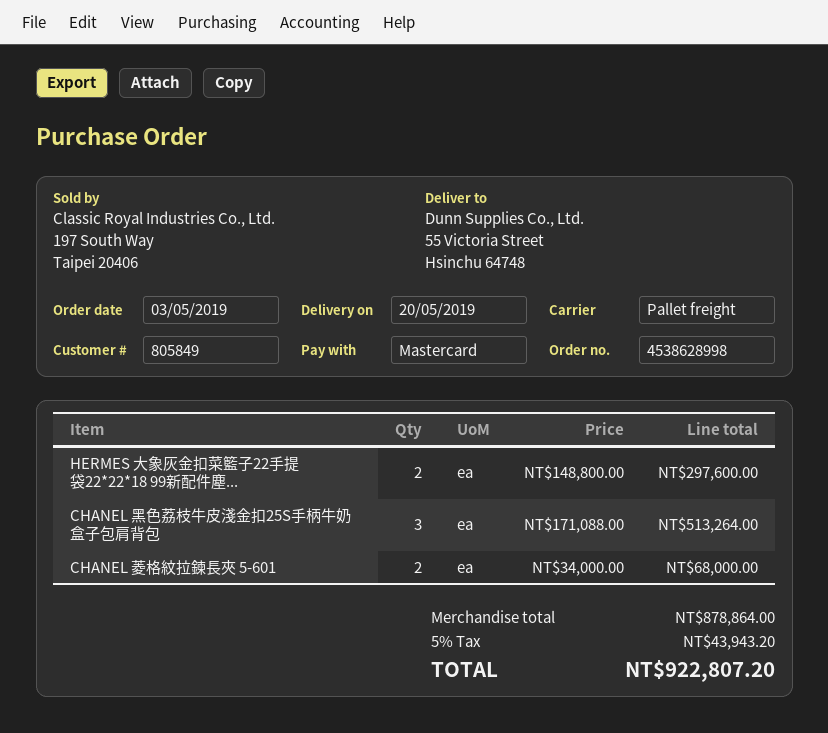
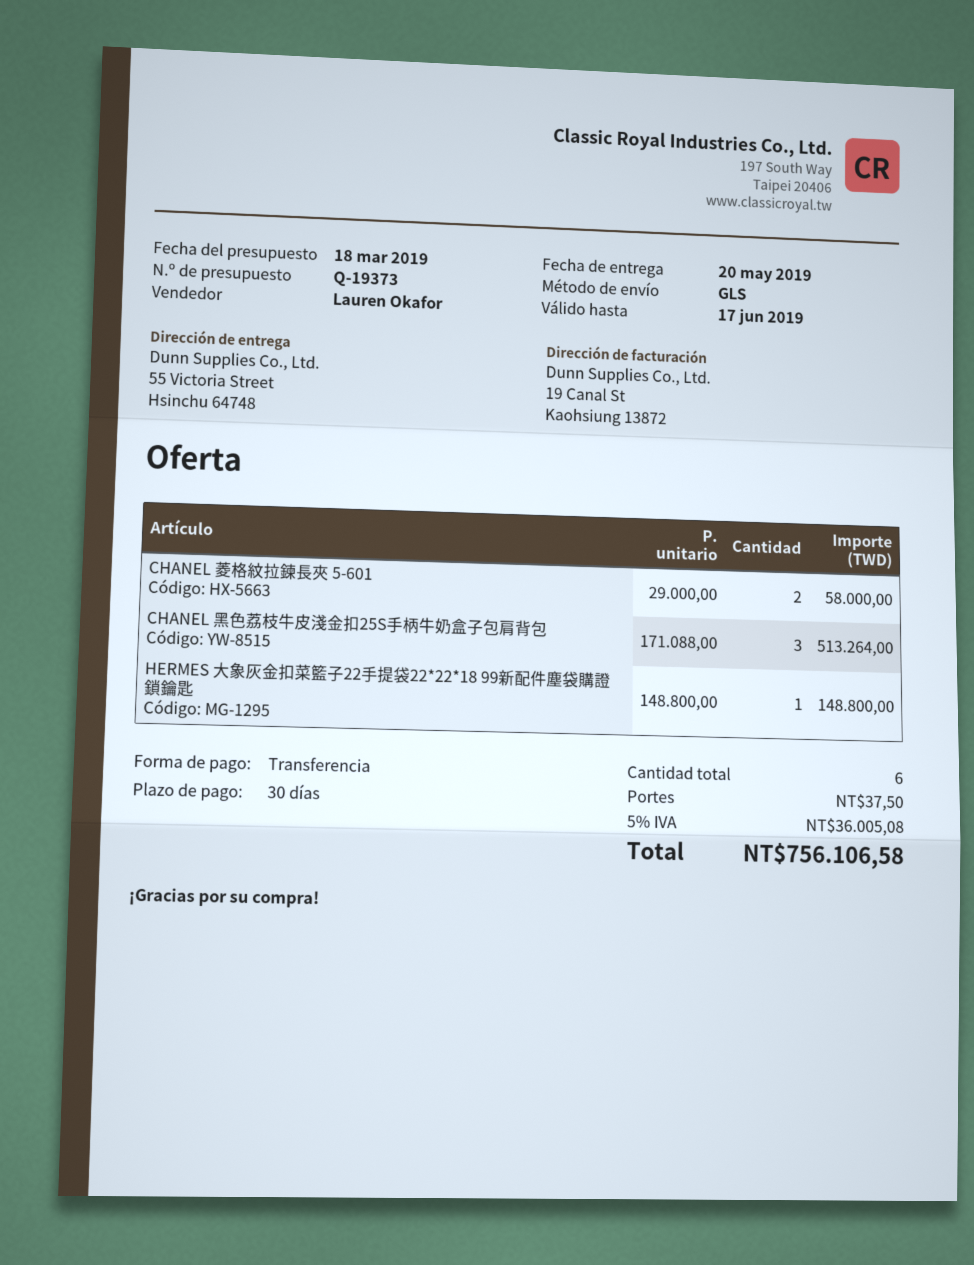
payment method: Mastercard -> bank transfer
shipping method: pallet freight -> GLS
HERMES 大象灰金扣菜籃子22手提袋22*22*18 99新配件塵...: 2 x 148800.00 = 297600.00 -> 1 x 148800.00 = 148800.00
CHANEL 菱格紋拉鍊長夾 5-601: 2 x 34000.00 = 68000.00 -> 2 x 29000.00 = 58000.00
shipping: none -> 37.50
tax: 5% = 43943.20 -> 5% = 36005.08
total: 922807.20 -> 756106.58

